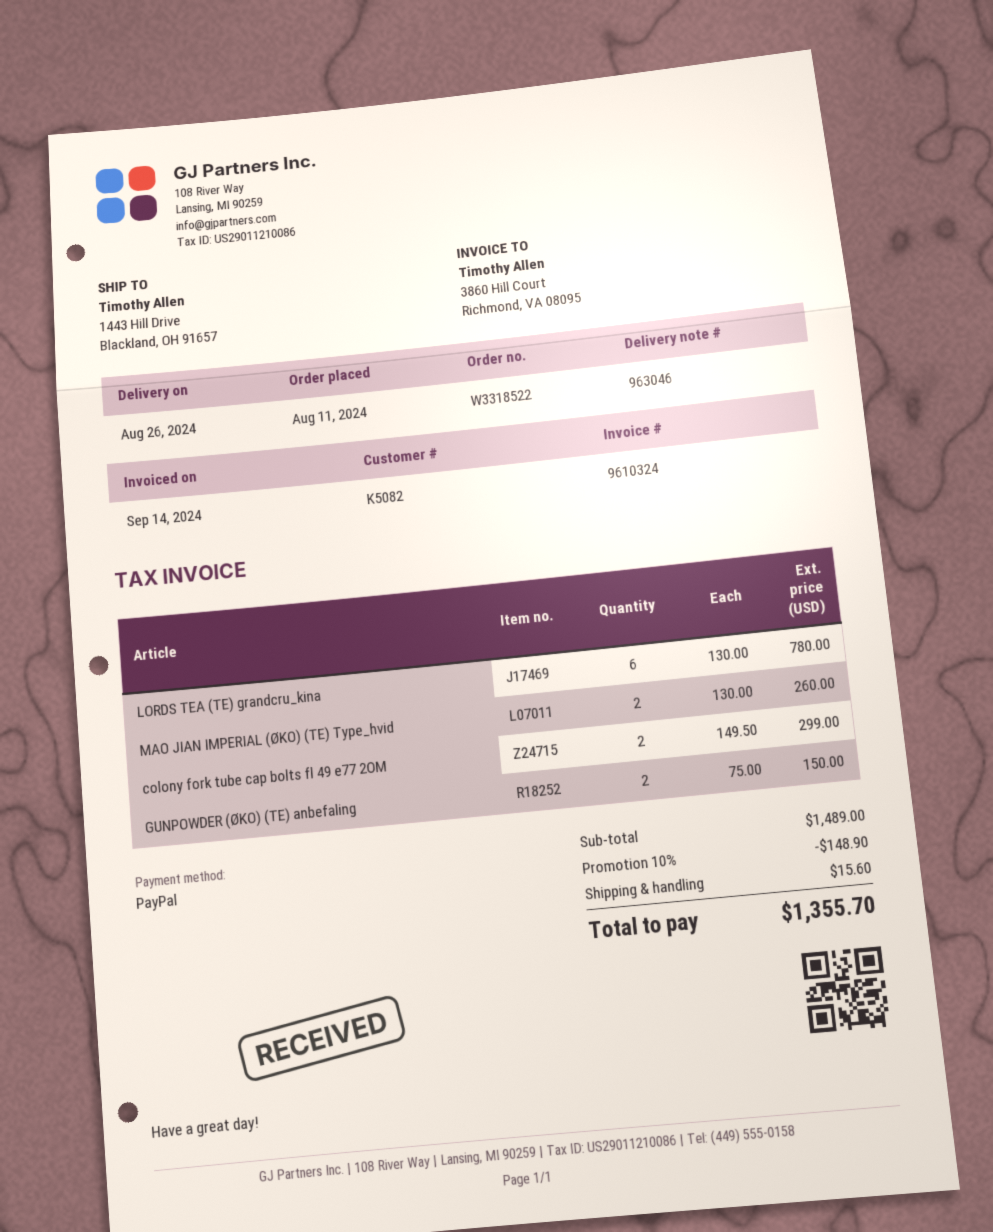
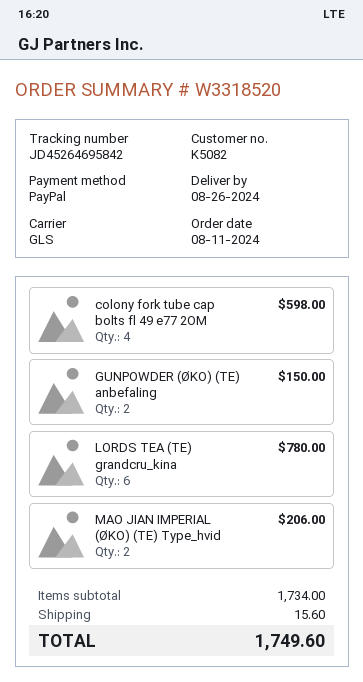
order number: W3318522 -> W3318520
MAO JIAN IMPERIAL (ØKO) (TE) Type_hvid: 2 for 260.00 -> 2 for 206.00
colony fork tube cap bolts fl 49 e77 2OM: 2 for 299.00 -> 4 for 598.00
subtotal: 1489.00 -> 1734.00
discount: 10% = 148.90 -> none
total: 1355.70 -> 1749.60

